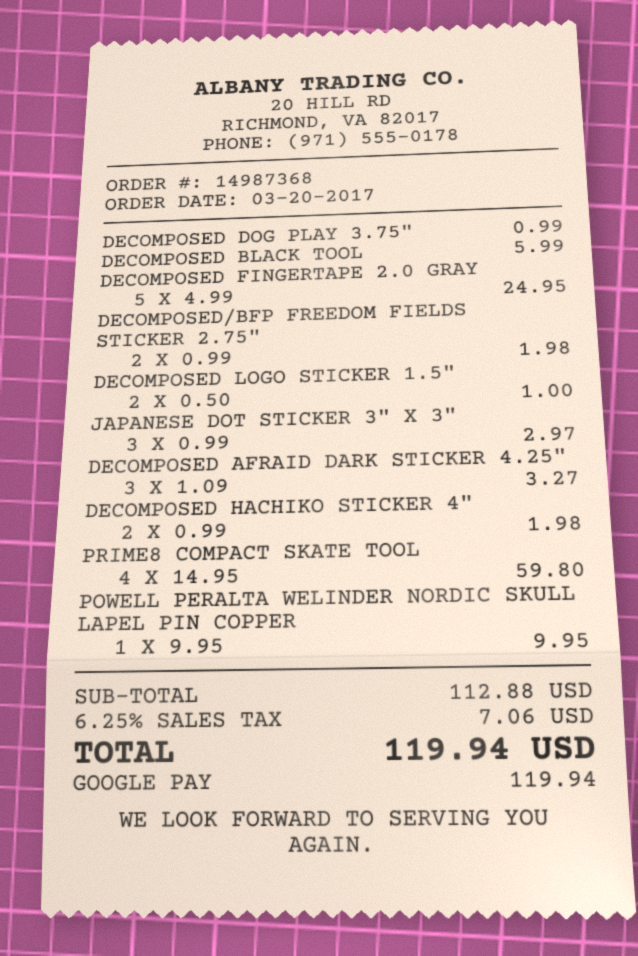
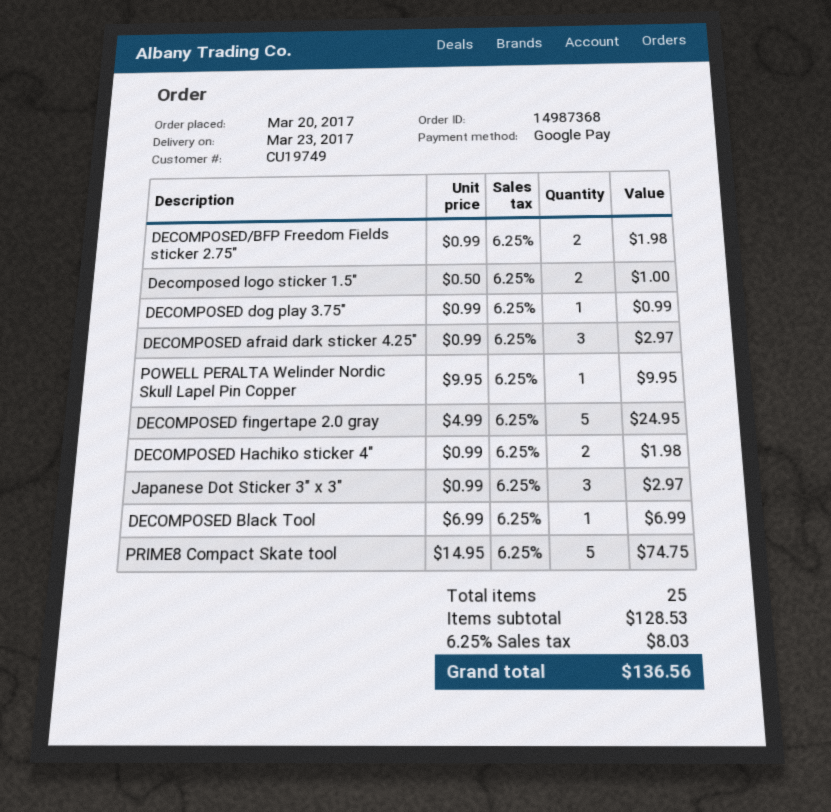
DECOMPOSED BLACK TOOL: 1 x 5.99 = 5.99 -> 1 x 6.99 = 6.99
DECOMPOSED AFRAID DARK STICKER 4.25": 3 x 1.09 = 3.27 -> 3 x 0.99 = 2.97
PRIME8 COMPACT SKATE TOOL: 4 x 14.95 = 59.80 -> 5 x 14.95 = 74.75
subtotal: 112.88 -> 128.53
tax: 6.25% = 7.06 -> 6.25% = 8.03
total: 119.94 -> 136.56

